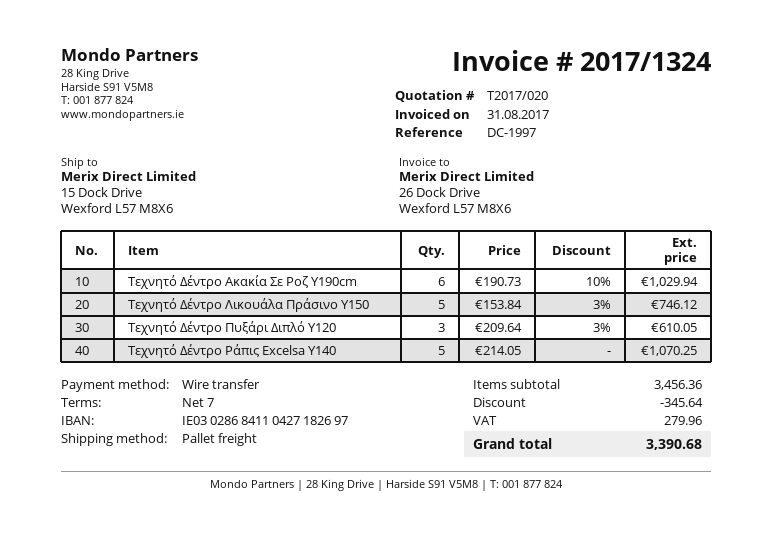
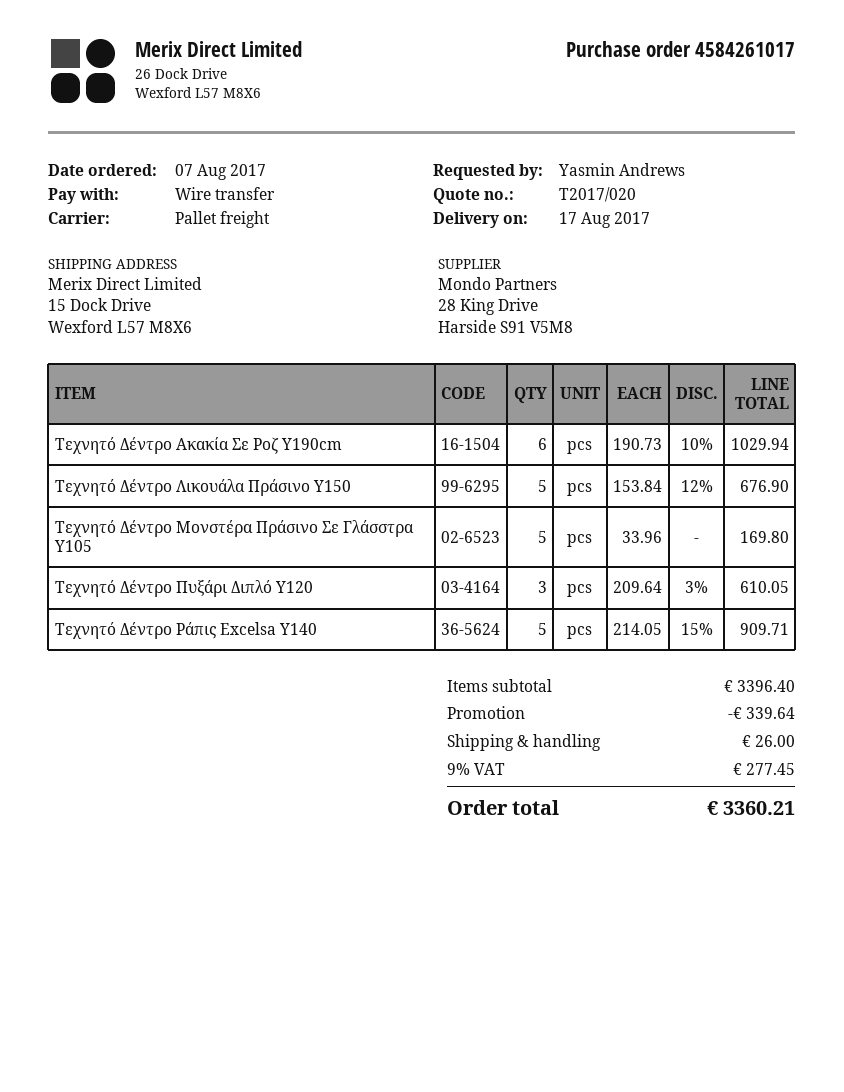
Τεχνητό Δέντρο Λικουάλα Πράσινο Υ150: 5 x 153.84 - 3% = 746.12 -> 5 x 153.84 - 12% = 676.90
Τεχνητό Δέντρο Ράπις Εxcelsa Υ140: 5 x 214.05 = 1070.25 -> 5 x 214.05 - 15% = 909.71
Τεχνητό Δέντρο Μονστέρα Πράσινο Σε Γλάσστρα Y105: none -> 5 x 33.96 = 169.80
subtotal: 3456.36 -> 3396.40
discount: 345.64 -> 339.64
shipping: none -> 26.00
tax: 279.96 -> 277.45
total: 3390.68 -> 3360.21

